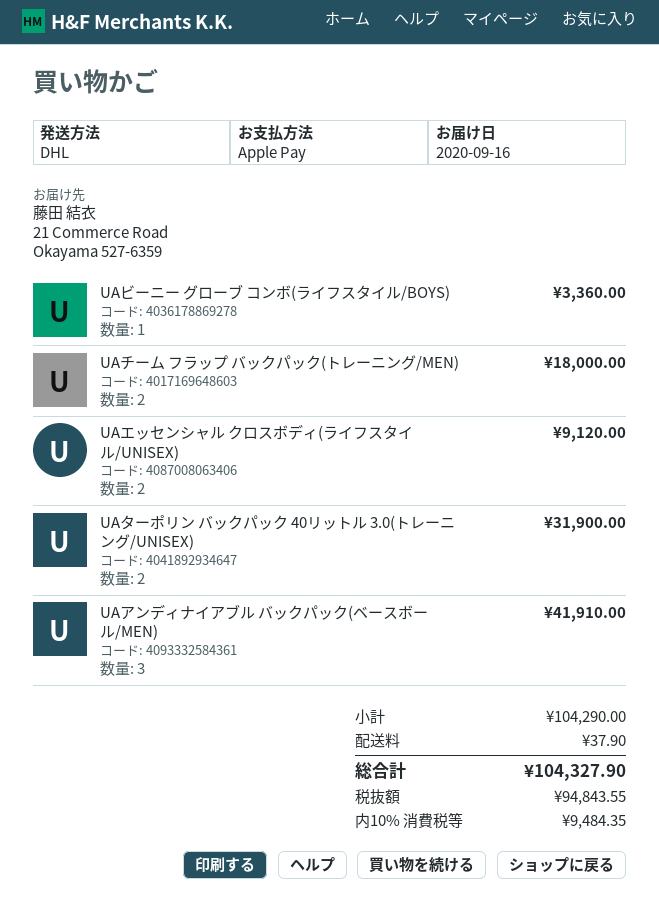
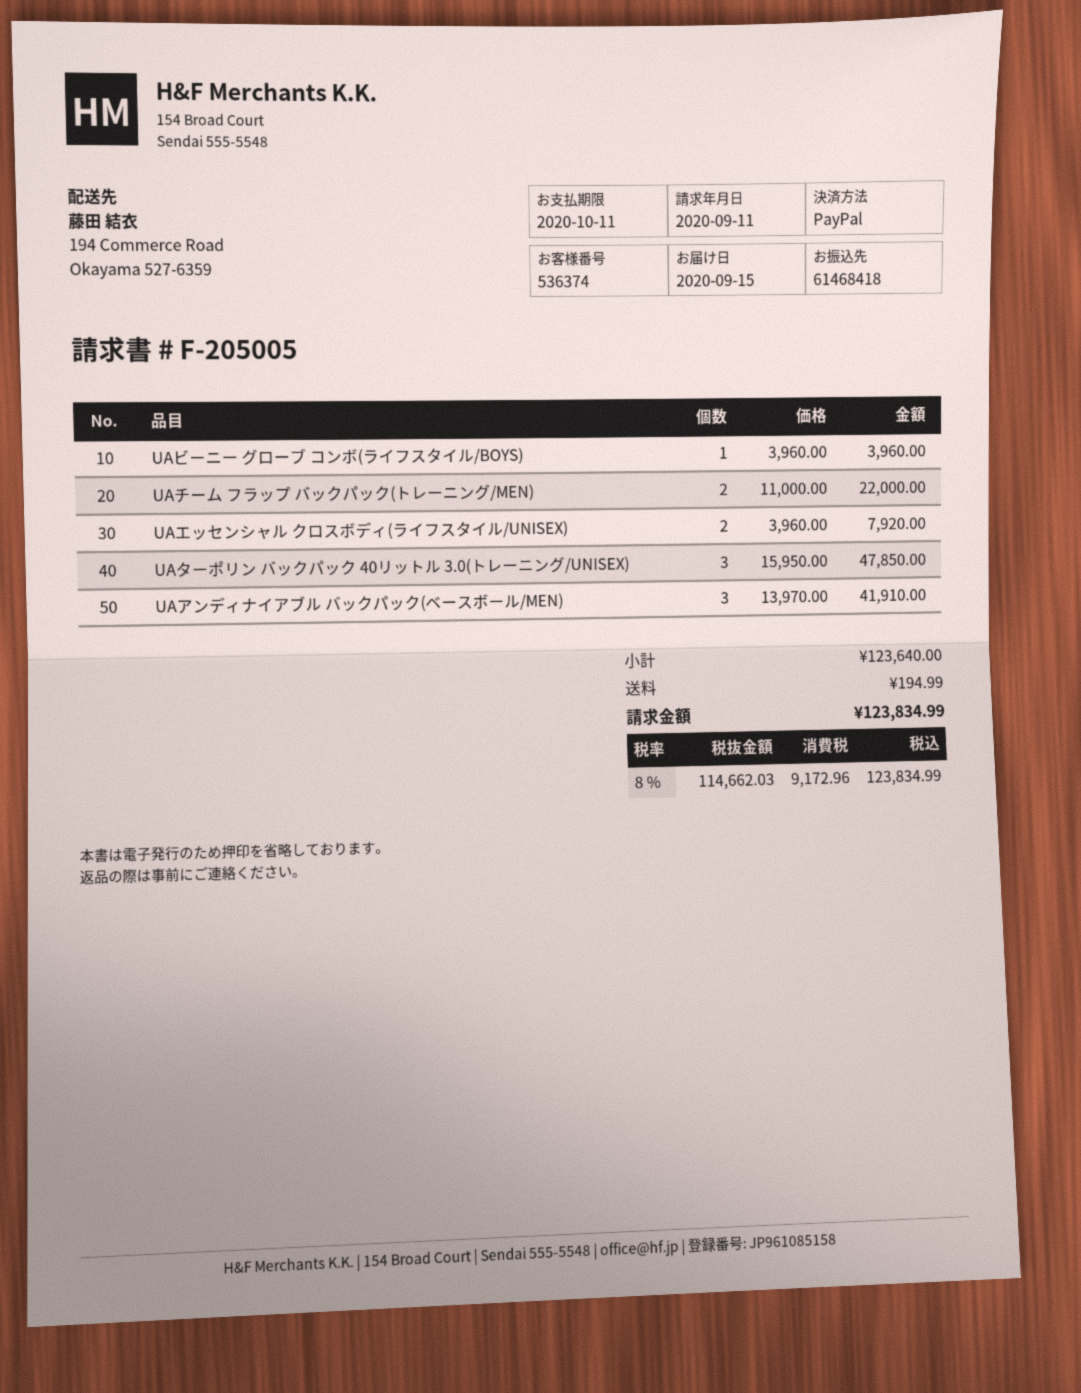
delivery date: 2020-09-16 -> 2020-09-15
payment method: Apple Pay -> PayPal
ship to: 21 Commerce Road, Okayama 527-6359 -> 194 Commerce Road, Okayama 527-6359
UAビーニー グローブ コンボ(ライフスタイル/BOYS): 1 for 3360.00 -> 1 for 3960.00
UAチーム フラップ バックパック(トレーニング/MEN): 2 for 18000.00 -> 2 for 22000.00
UAエッセンシャル クロスボディ(ライフスタイル/UNISEX): 2 for 9120.00 -> 2 for 7920.00
UAターポリン バックパック 40リットル 3.0(トレーニング/UNISEX): 2 for 31900.00 -> 3 for 47850.00
subtotal: 104290.00 -> 123640.00
shipping: 37.90 -> 194.99
net: 94843.55 -> 114662.03
tax: 10% = 9484.35 -> 8% = 9172.96
total: 104327.90 -> 123834.99

